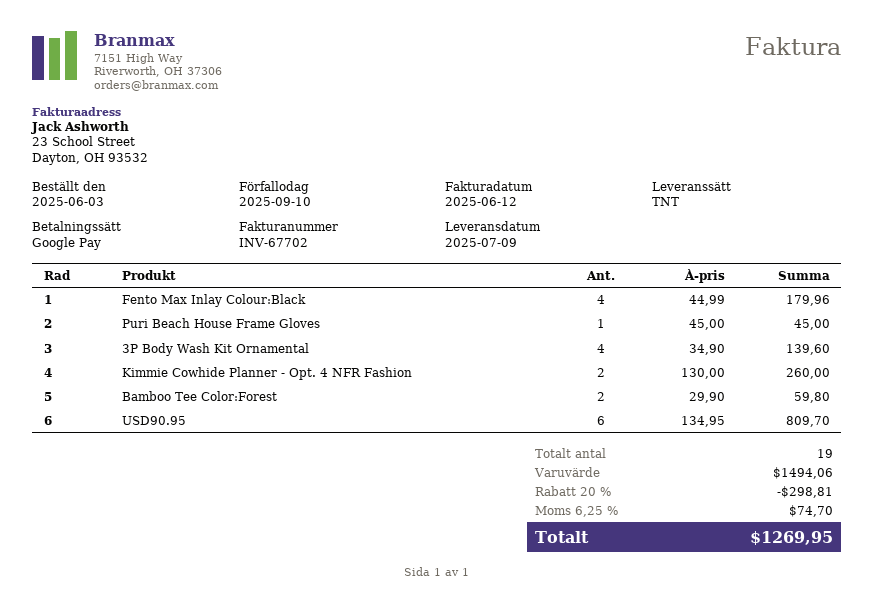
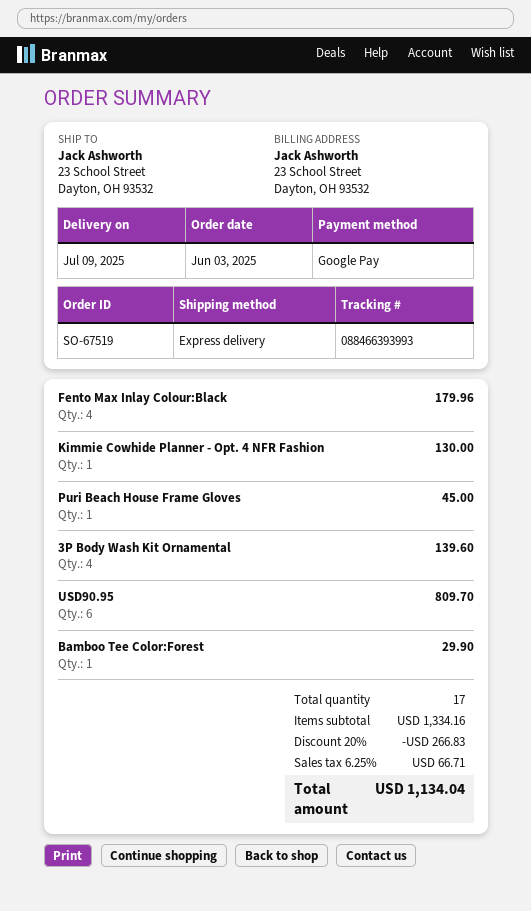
shipping method: TNT -> express
Kimmie Cowhide Planner - Opt. 4 NFR Fashion: 2 for 260.00 -> 1 for 130.00
Bamboo Tee Color:Forest: 2 for 59.80 -> 1 for 29.90
total quantity: 19 -> 17
subtotal: 1494.06 -> 1334.16
discount: 20% = 298.81 -> 20% = 266.83
tax: 6.25% = 74.70 -> 6.25% = 66.71
total: 1269.95 -> 1134.04

